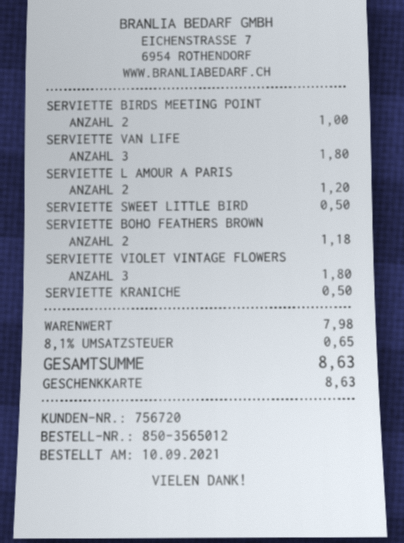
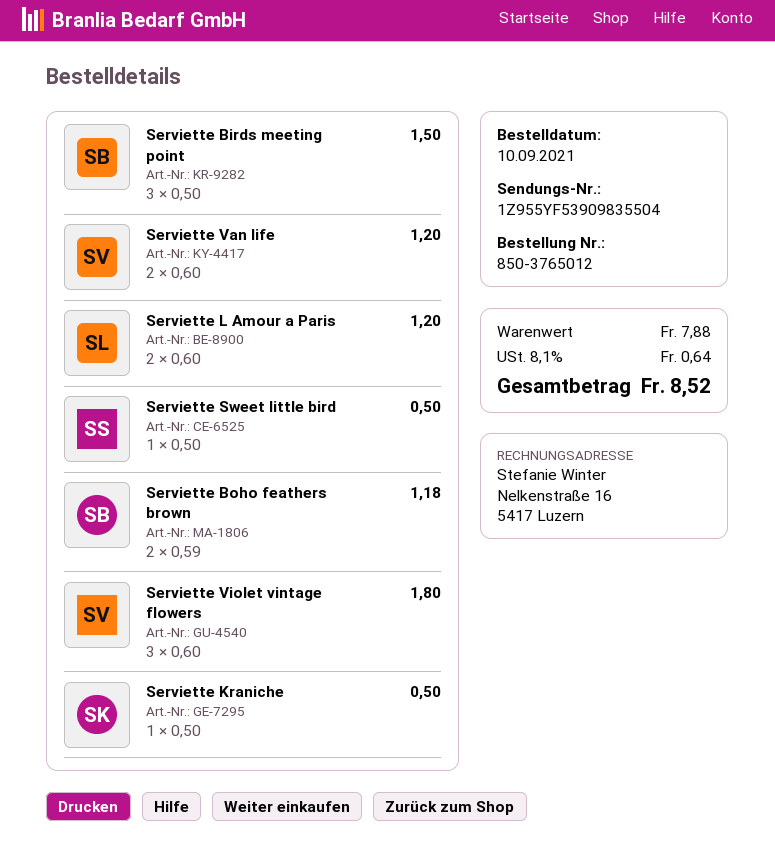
order number: 850-3565012 -> 850-3765012
SERVIETTE BIRDS MEETING POINT: 2 for 1.00 -> 3 for 1.50
SERVIETTE VAN LIFE: 3 for 1.80 -> 2 for 1.20
subtotal: 7.98 -> 7.88
tax: 8.1% = 0.65 -> 8.1% = 0.64
total: 8.63 -> 8.52

